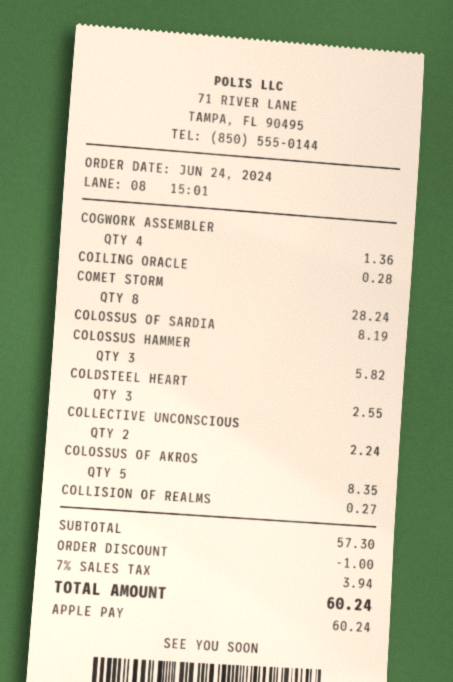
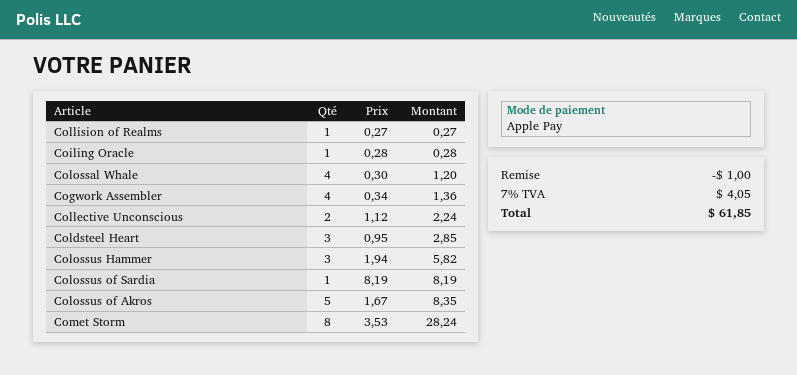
COLDSTEEL HEART: 3 for 2.55 -> 3 for 2.85
Colossal Whale: none -> 4 for 1.20
tax: 7% = 3.94 -> 7% = 4.05
total: 60.24 -> 61.85

